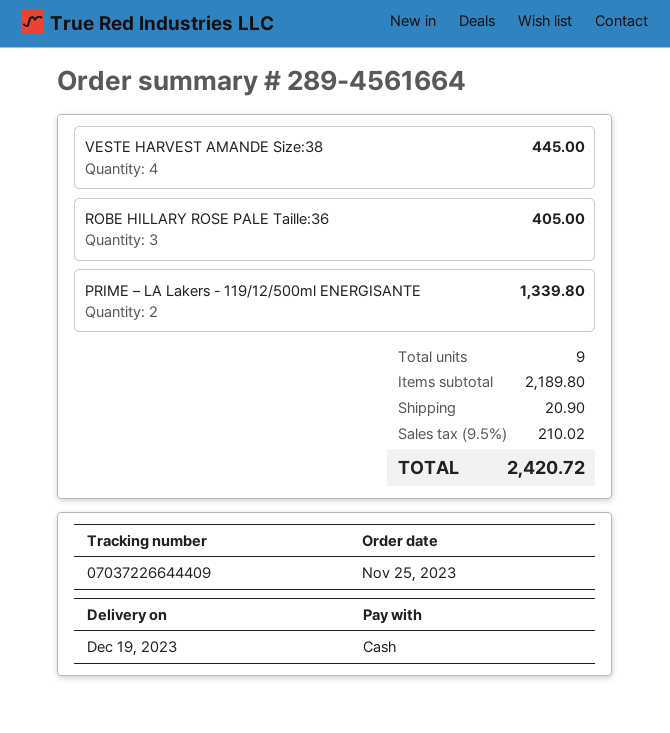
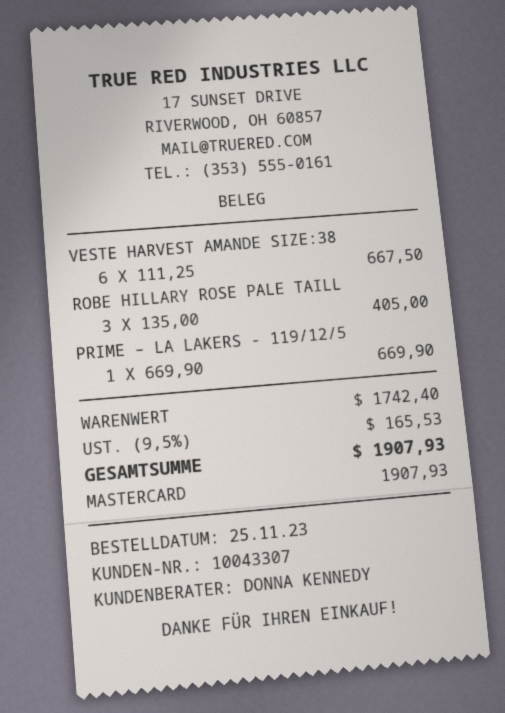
payment method: cash -> Mastercard
VESTE HARVEST AMANDE Size:38: 4 for 445.00 -> 6 for 667.50
PRIME – LA Lakers - 119/12/500ml ENERGISANTE: 2 for 1339.80 -> 1 for 669.90
subtotal: 2189.80 -> 1742.40
shipping: 20.90 -> none
tax: 9.5% = 210.02 -> 9.5% = 165.53
total: 2420.72 -> 1907.93

